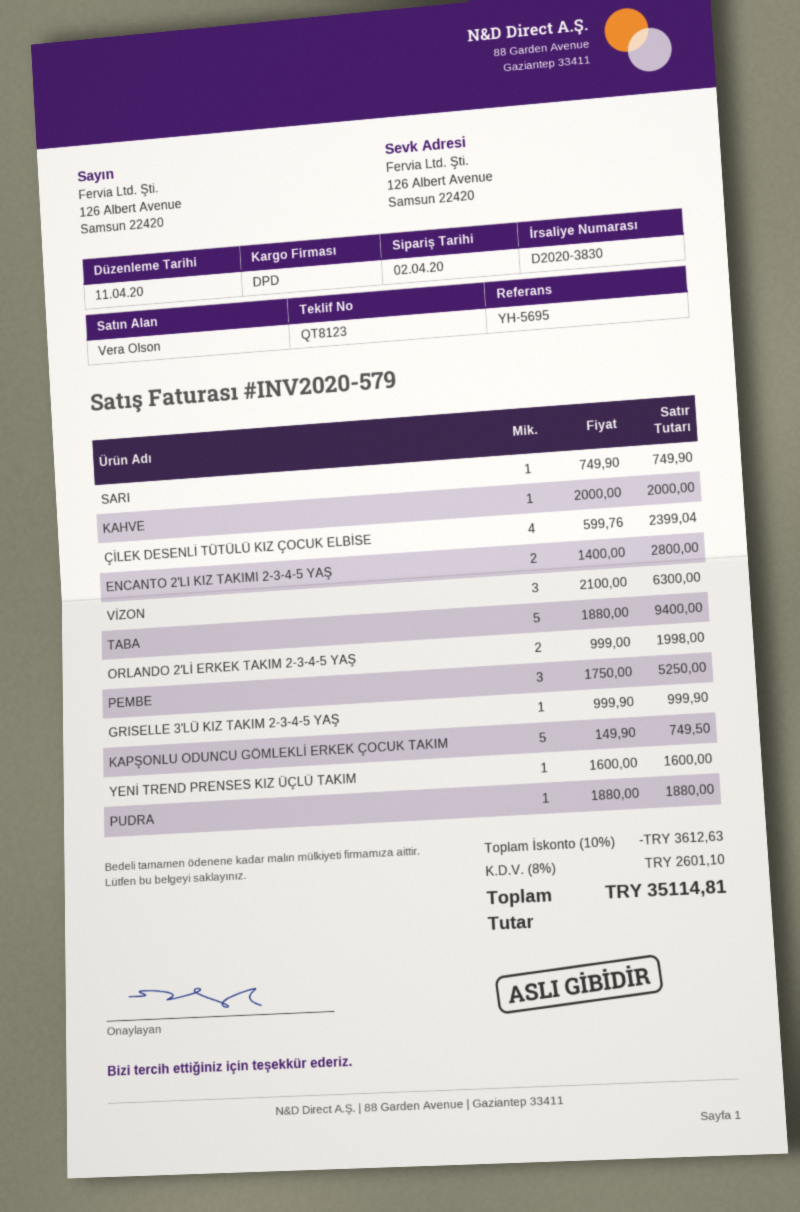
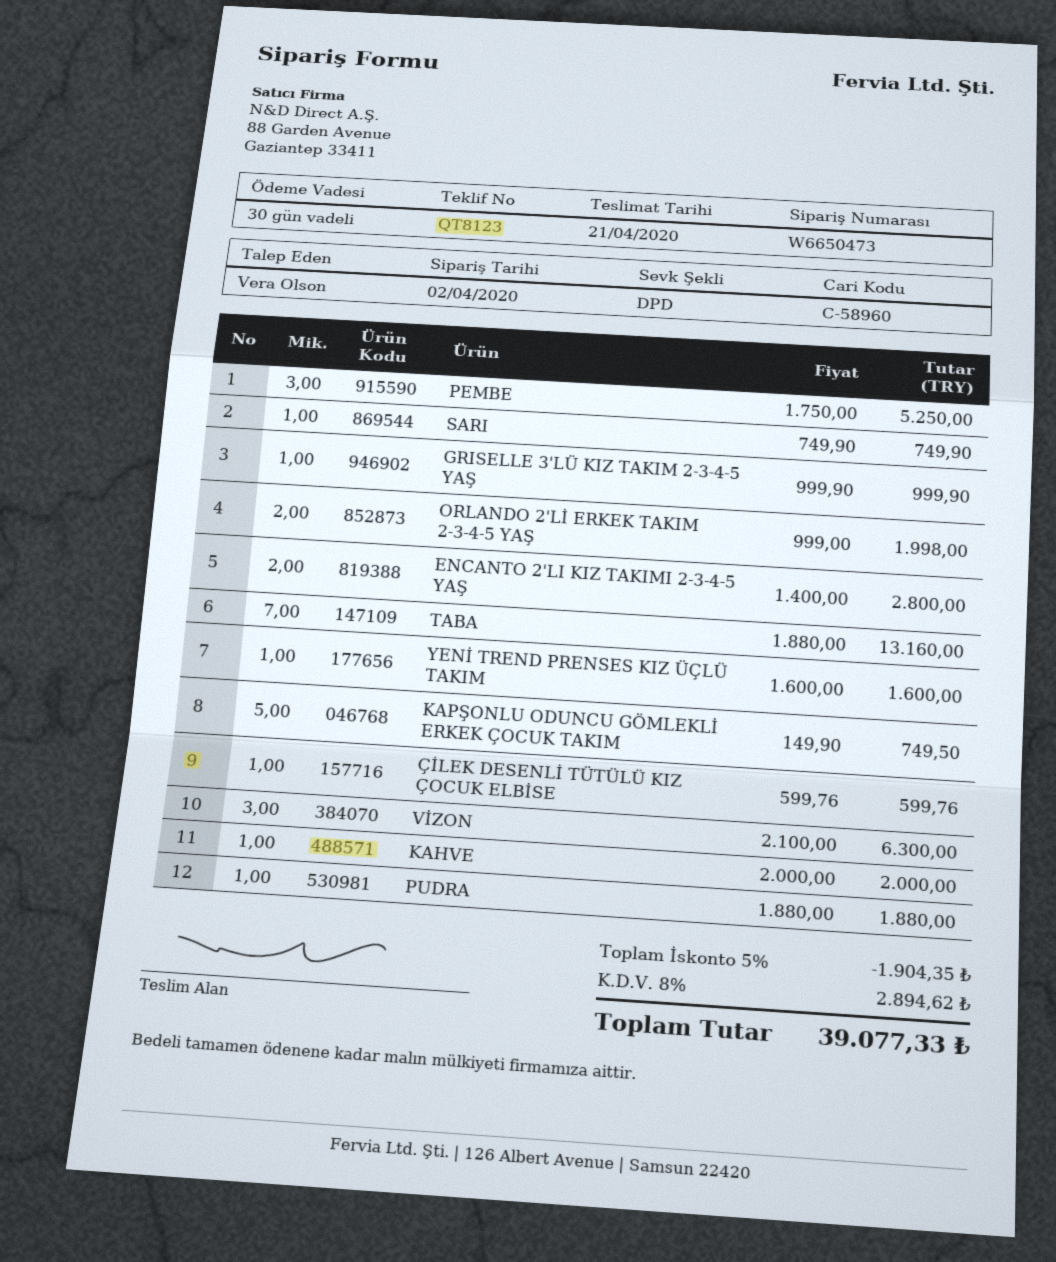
ÇİLEK DESENLİ TÜTÜLÜ KIZ ÇOCUK ELBİSE: 4 x 599.76 = 2399.04 -> 1 x 599.76 = 599.76
TABA: 5 x 1880.00 = 9400.00 -> 7 x 1880.00 = 13160.00
discount: 10% = 3612.63 -> 5% = 1904.35
tax: 8% = 2601.10 -> 8% = 2894.62
total: 35114.81 -> 39077.33

